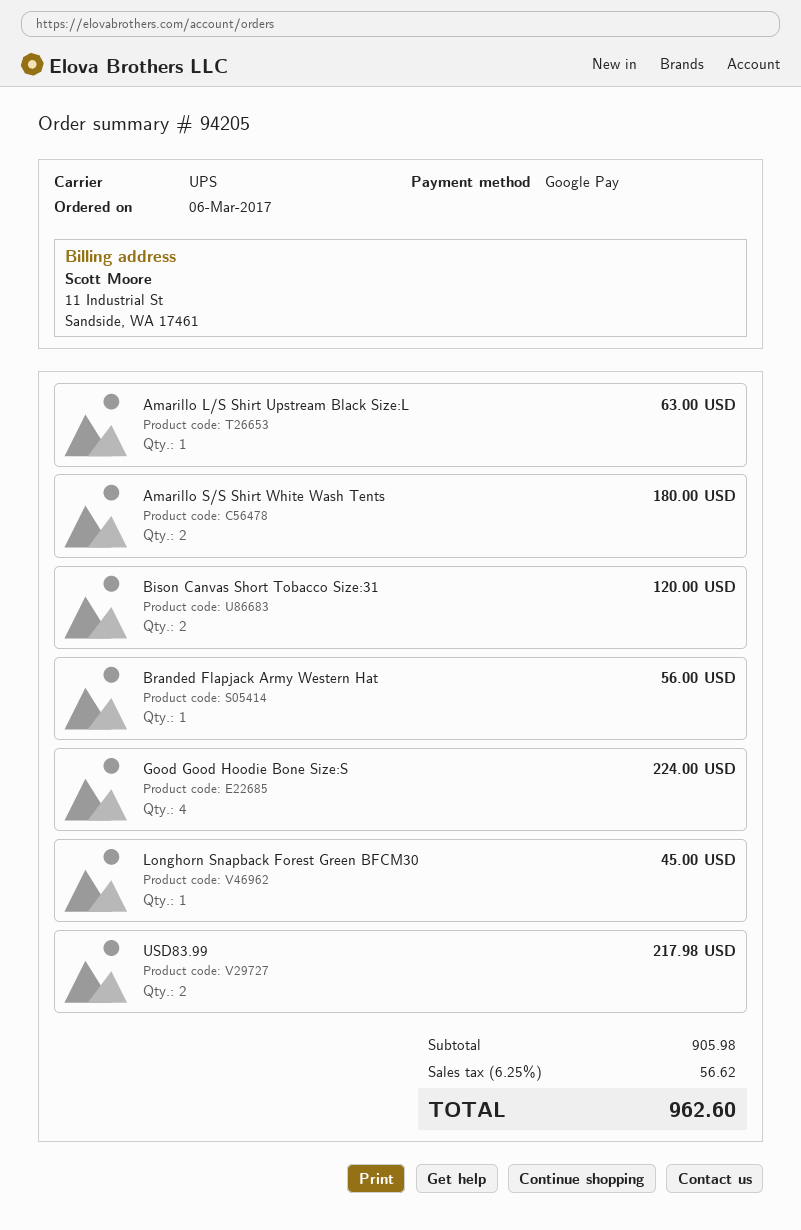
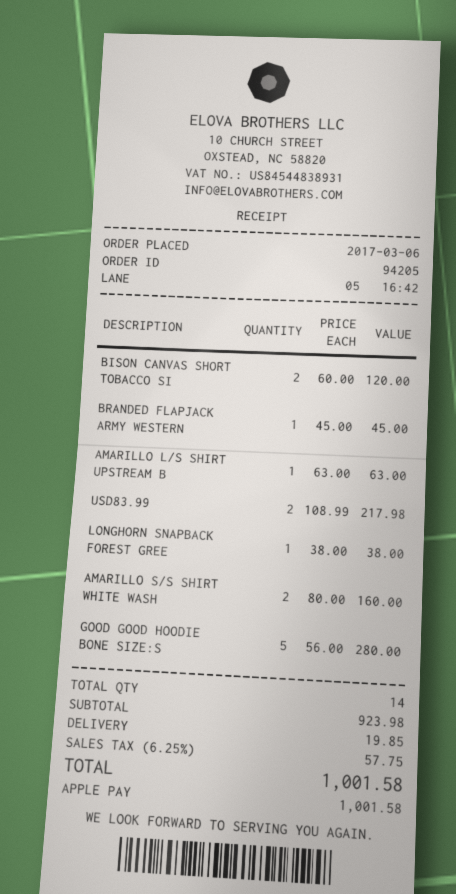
payment method: Google Pay -> Apple Pay
Amarillo S/S Shirt White Wash Tents: 2 for 180.00 -> 2 for 160.00
Branded Flapjack Army Western Hat: 1 for 56.00 -> 1 for 45.00
Good Good Hoodie Bone Size:S: 4 for 224.00 -> 5 for 280.00
Longhorn Snapback Forest Green BFCM30: 1 for 45.00 -> 1 for 38.00
subtotal: 905.98 -> 923.98
shipping: none -> 19.85
tax: 6.25% = 56.62 -> 6.25% = 57.75
total: 962.60 -> 1001.58

